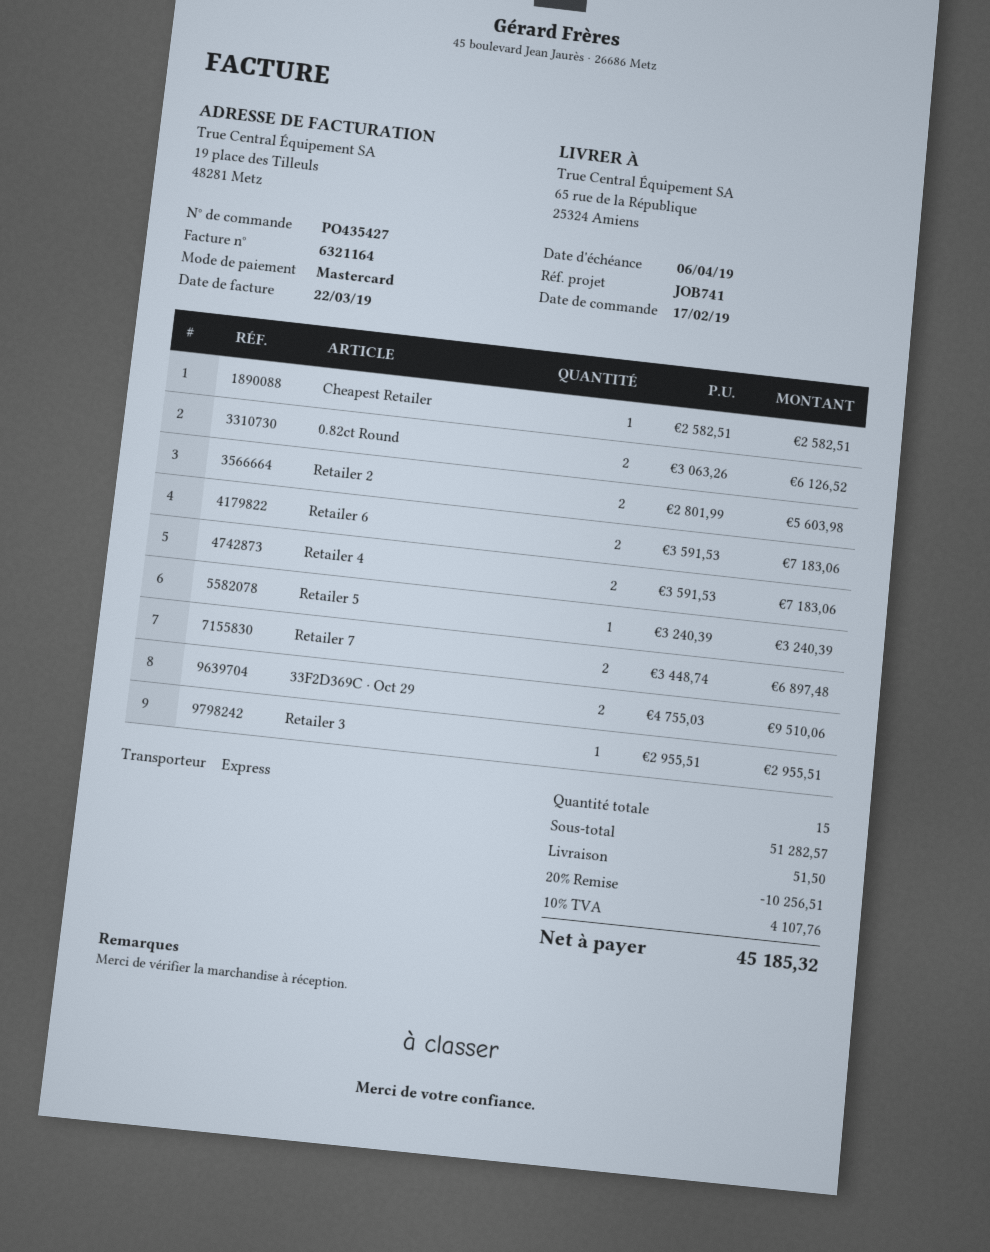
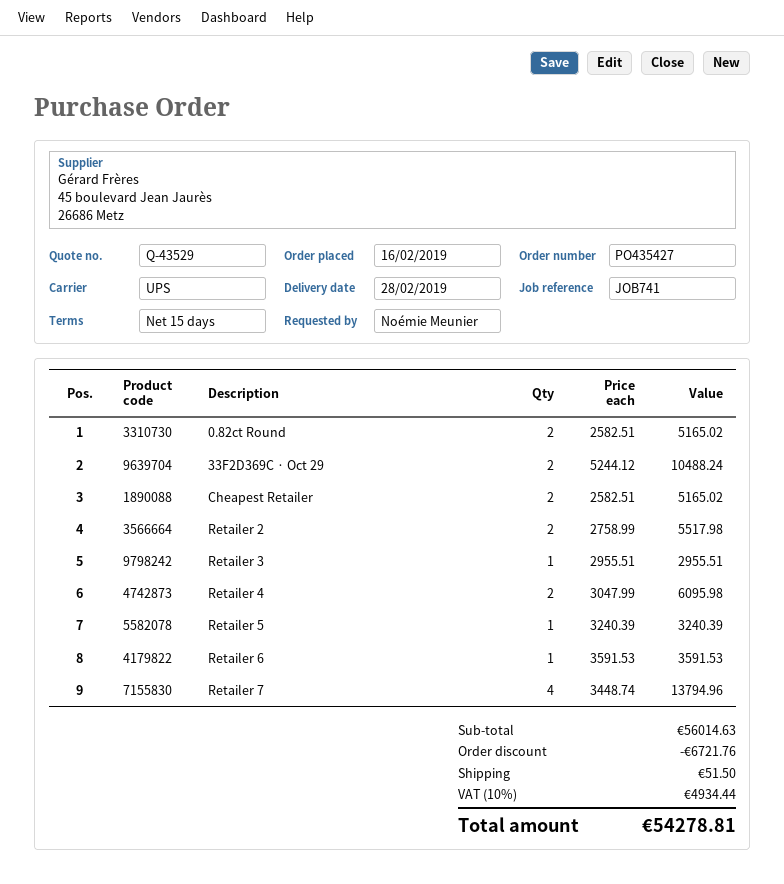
order date: 2019-02-17 -> 2019-02-16
shipping method: express -> UPS
Cheapest Retailer: 1 x 2582.51 = 2582.51 -> 2 x 2582.51 = 5165.02
0.82ct Round: 2 x 3063.26 = 6126.52 -> 2 x 2582.51 = 5165.02
Retailer 2: 2 x 2801.99 = 5603.98 -> 2 x 2758.99 = 5517.98
Retailer 6: 2 x 3591.53 = 7183.06 -> 1 x 3591.53 = 3591.53
Retailer 4: 2 x 3591.53 = 7183.06 -> 2 x 3047.99 = 6095.98
Retailer 7: 2 x 3448.74 = 6897.48 -> 4 x 3448.74 = 13794.96
33F2D369C · Oct 29: 2 x 4755.03 = 9510.06 -> 2 x 5244.12 = 10488.24
subtotal: 51282.57 -> 56014.63
discount: 10256.51 -> 6721.76
tax: 10% = 4107.76 -> 10% = 4934.44
total: 45185.32 -> 54278.81

